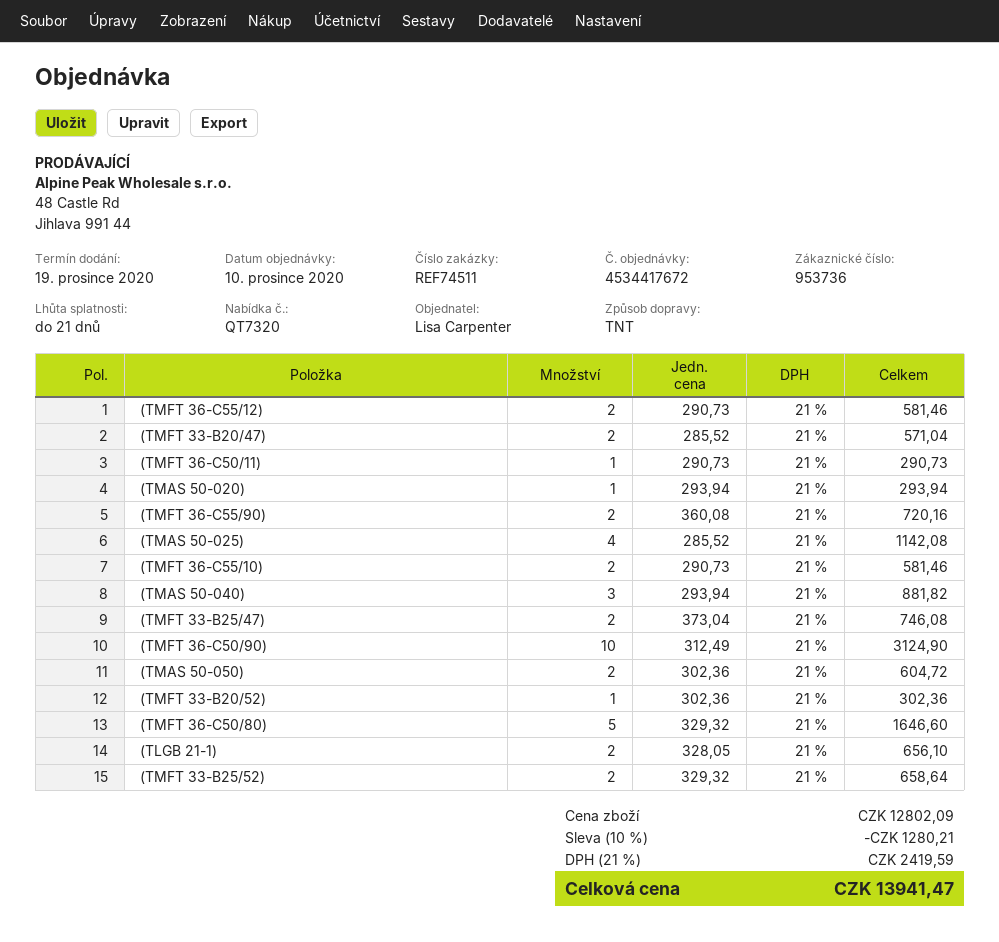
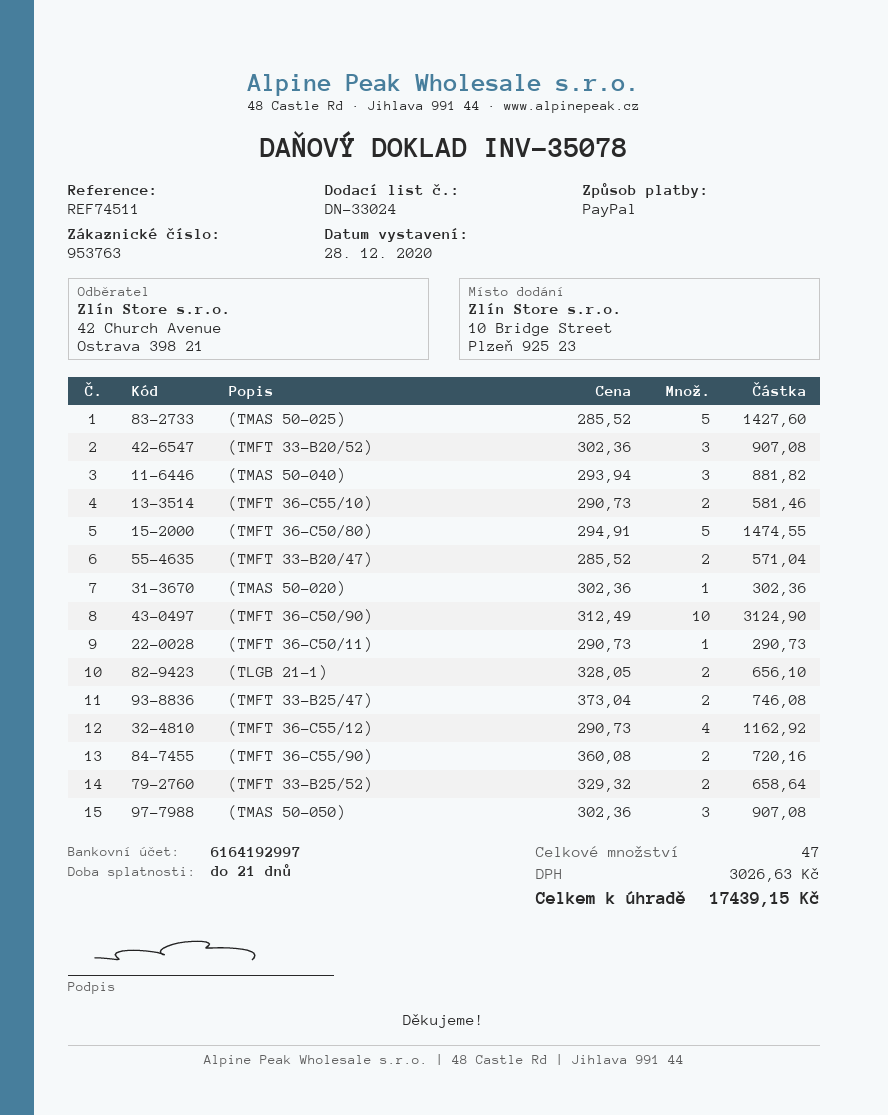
customer number: 953736 -> 953763
(TMFT 36-C55/12): 2 x 290.73 = 581.46 -> 4 x 290.73 = 1162.92
(TMAS 50-020): 1 x 293.94 = 293.94 -> 1 x 302.36 = 302.36
(TMAS 50-025): 4 x 285.52 = 1142.08 -> 5 x 285.52 = 1427.60
(TMAS 50-050): 2 x 302.36 = 604.72 -> 3 x 302.36 = 907.08
(TMFT 33-B20/52): 1 x 302.36 = 302.36 -> 3 x 302.36 = 907.08
(TMFT 36-C50/80): 5 x 329.32 = 1646.60 -> 5 x 294.91 = 1474.55
discount: 10% = 1280.21 -> none
tax: 2419.59 -> 3026.63
total: 13941.47 -> 17439.15

